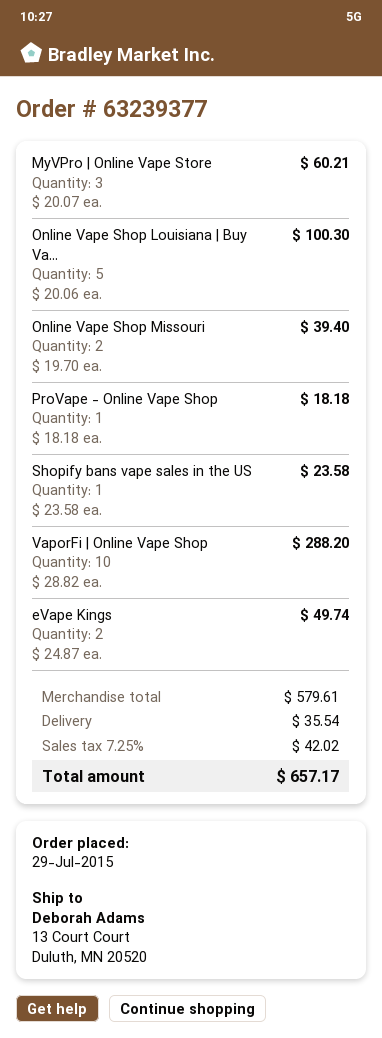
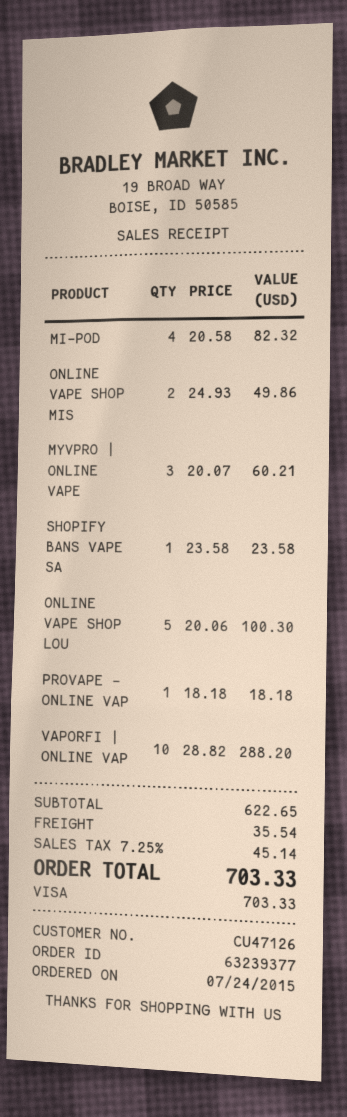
order date: 2015-07-29 -> 2015-07-24
Online Vape Shop Missouri: 2 x 19.70 = 39.40 -> 2 x 24.93 = 49.86
eVape Kings: 2 x 24.87 = 49.74 -> none
MI-POD: none -> 4 x 20.58 = 82.32
subtotal: 579.61 -> 622.65
tax: 7.25% = 42.02 -> 7.25% = 45.14
total: 657.17 -> 703.33

